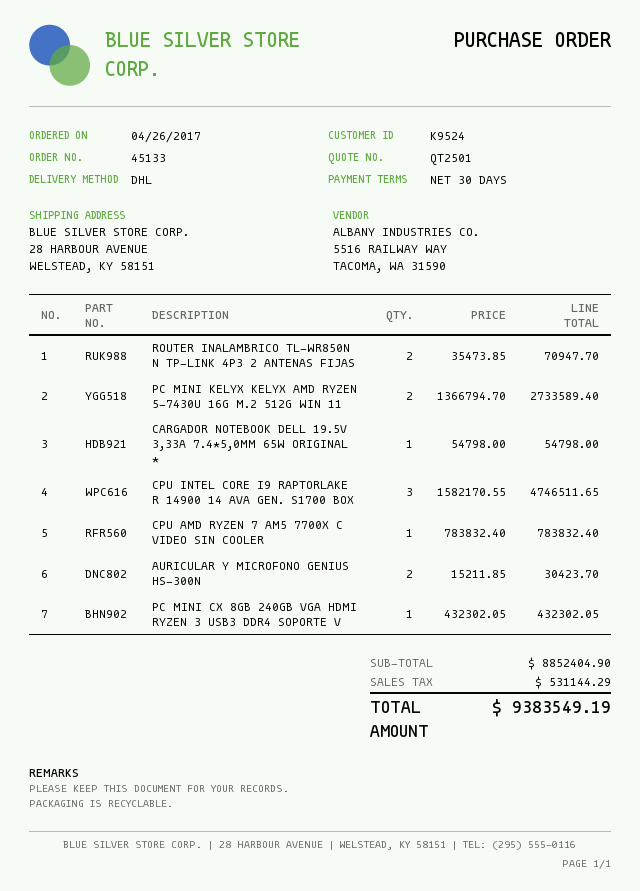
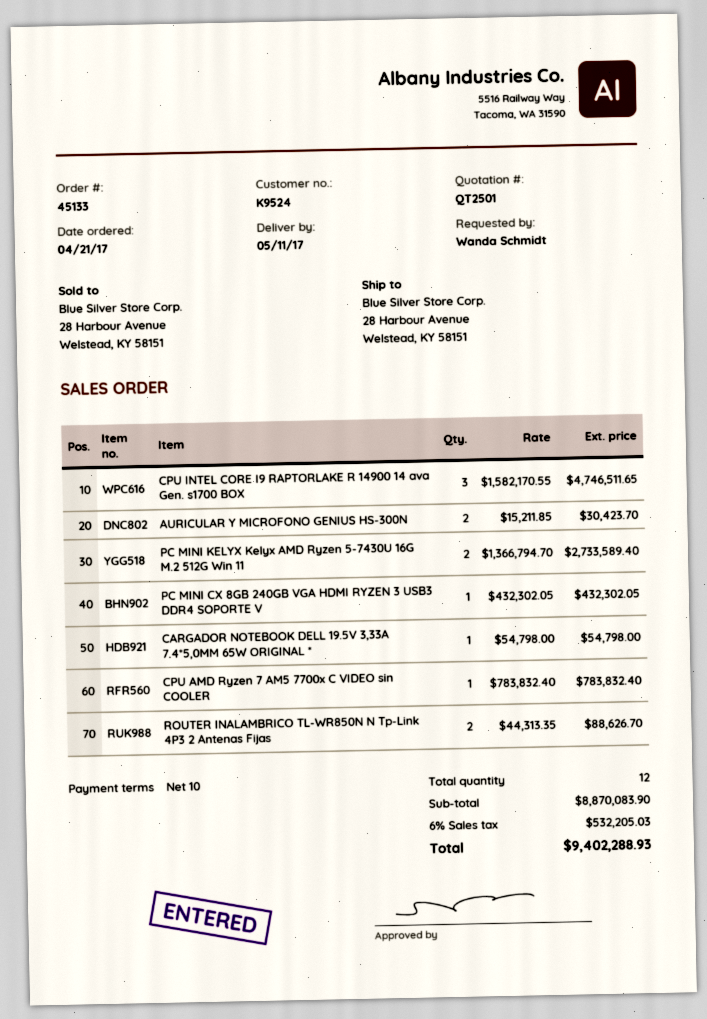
order date: 2017-04-26 -> 2017-04-21
payment terms: 30 days -> 10 days
ROUTER INALAMBRICO TL-WR850N N TP-LINK 4P3 2 ANTENAS FIJAS: 2 x 35473.85 = 70947.70 -> 2 x 44313.35 = 88626.70
subtotal: 8852404.90 -> 8870083.90
tax: 531144.29 -> 532205.03
total: 9383549.19 -> 9402288.93

